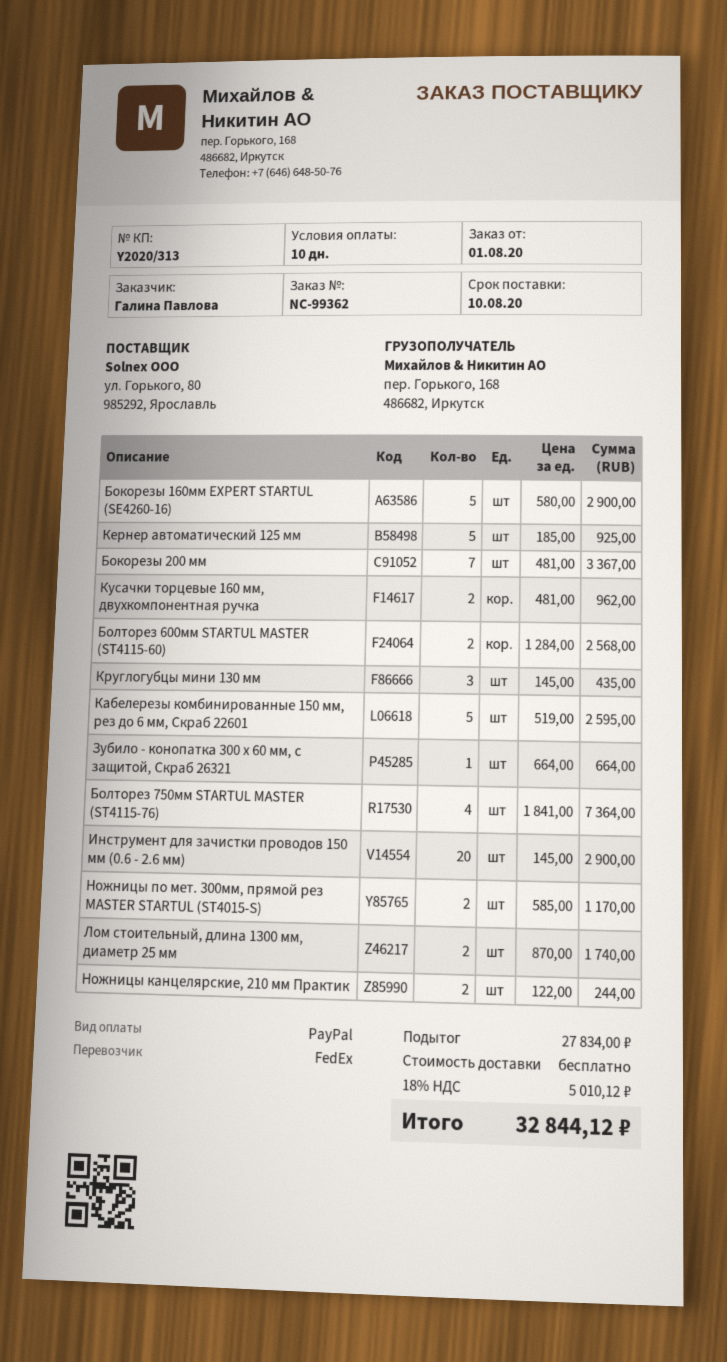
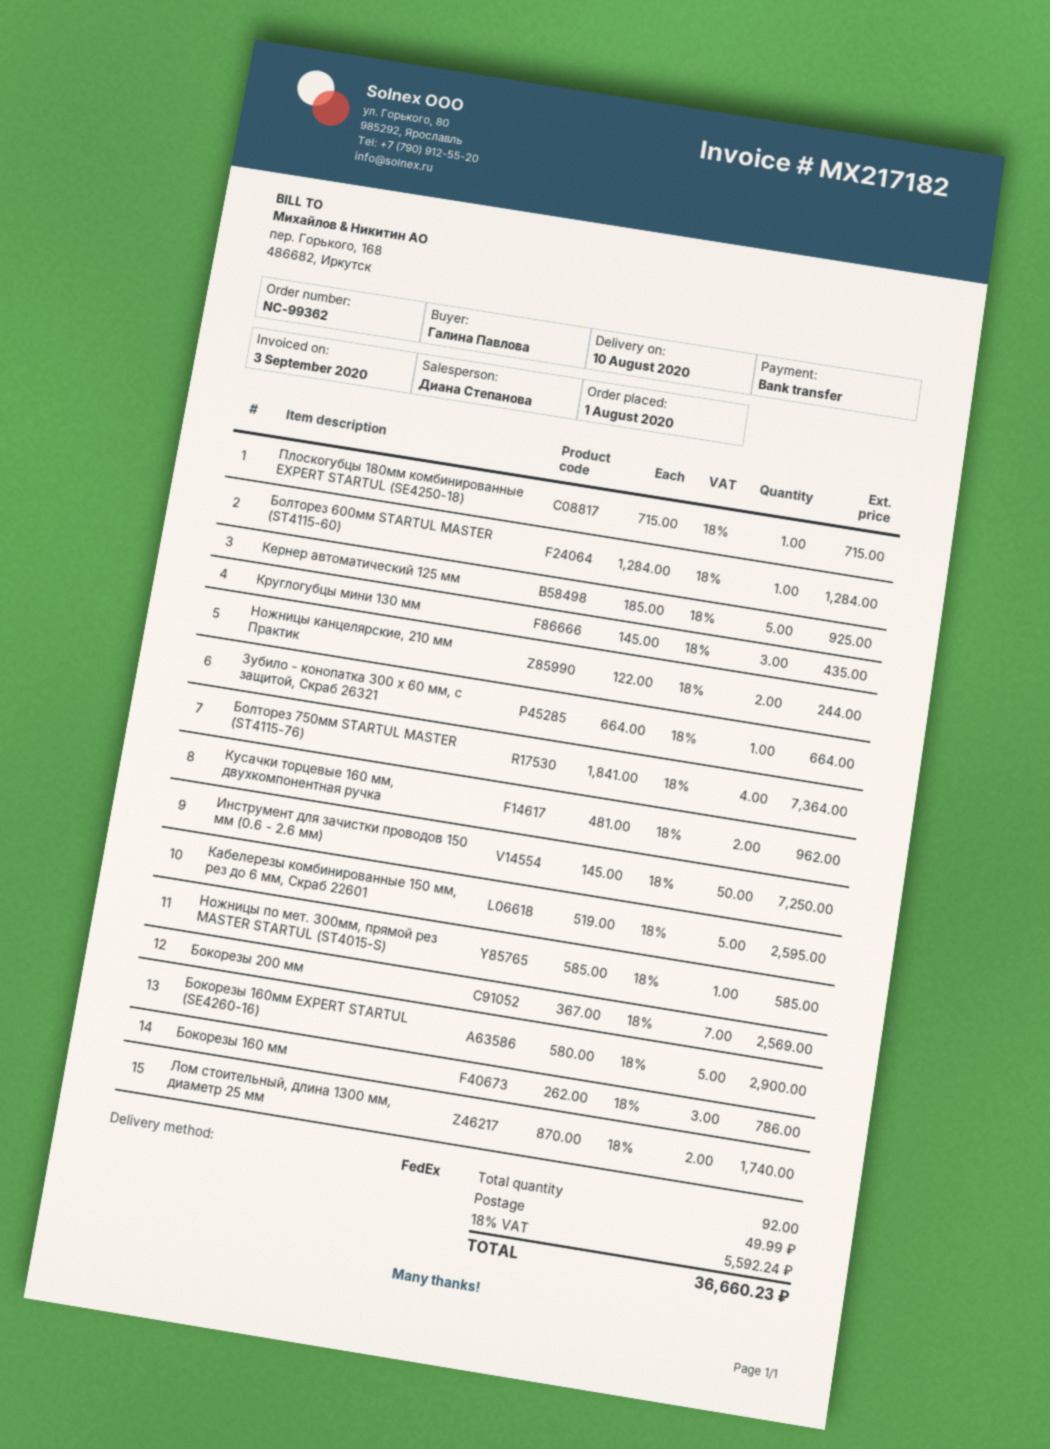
payment method: PayPal -> bank transfer
Бокорезы 200 мм: 7 x 481.00 = 3367.00 -> 7 x 367.00 = 2569.00
Болторез 600мм STARTUL MASTER (ST4115-60): 2 x 1284.00 = 2568.00 -> 1 x 1284.00 = 1284.00
Инструмент для зачистки проводов 150 мм (0.6 - 2.6 мм): 20 x 145.00 = 2900.00 -> 50 x 145.00 = 7250.00
Ножницы по мет. 300мм, прямой рез MASTER STARTUL (ST4015-S): 2 x 585.00 = 1170.00 -> 1 x 585.00 = 585.00
Плоскогубцы 180мм комбинированные EXPERT STARTUL (SE4250-18): none -> 1 x 715.00 = 715.00
Бокорезы 160 мм: none -> 3 x 262.00 = 786.00
shipping: 0.00 -> 49.99
tax: 18% = 5010.12 -> 18% = 5592.24
total: 32844.12 -> 36660.23

